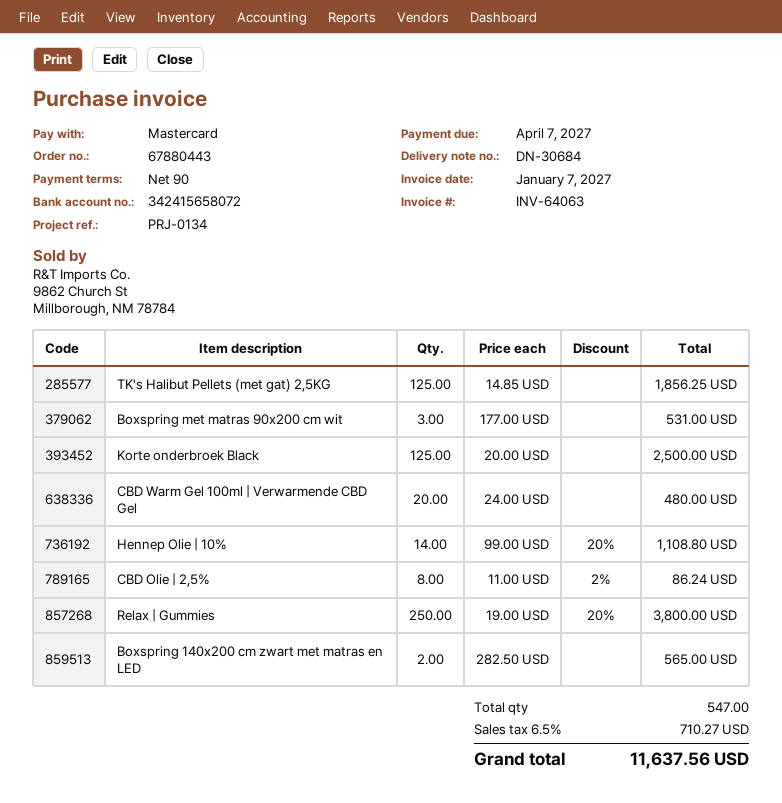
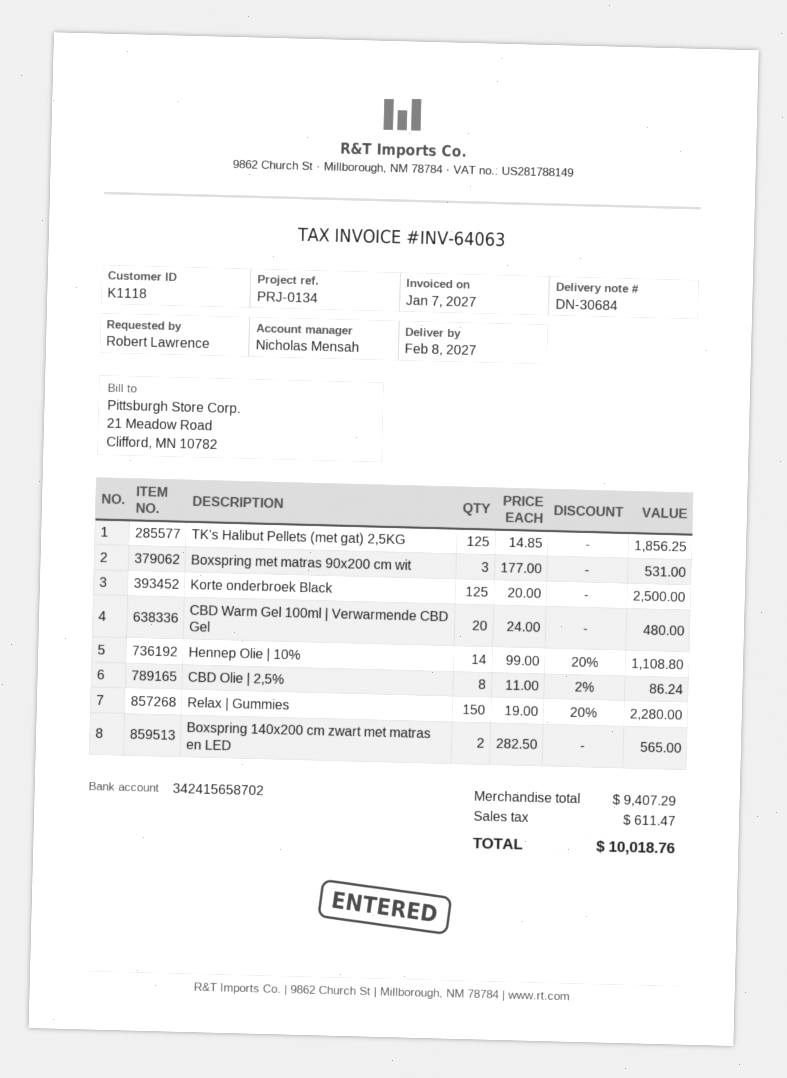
bank account: 342415658072 -> 342415658702
Relax | Gummies: 250 x 19.00 - 20% = 3800.00 -> 150 x 19.00 - 20% = 2280.00
tax: 710.27 -> 611.47
total: 11637.56 -> 10018.76

